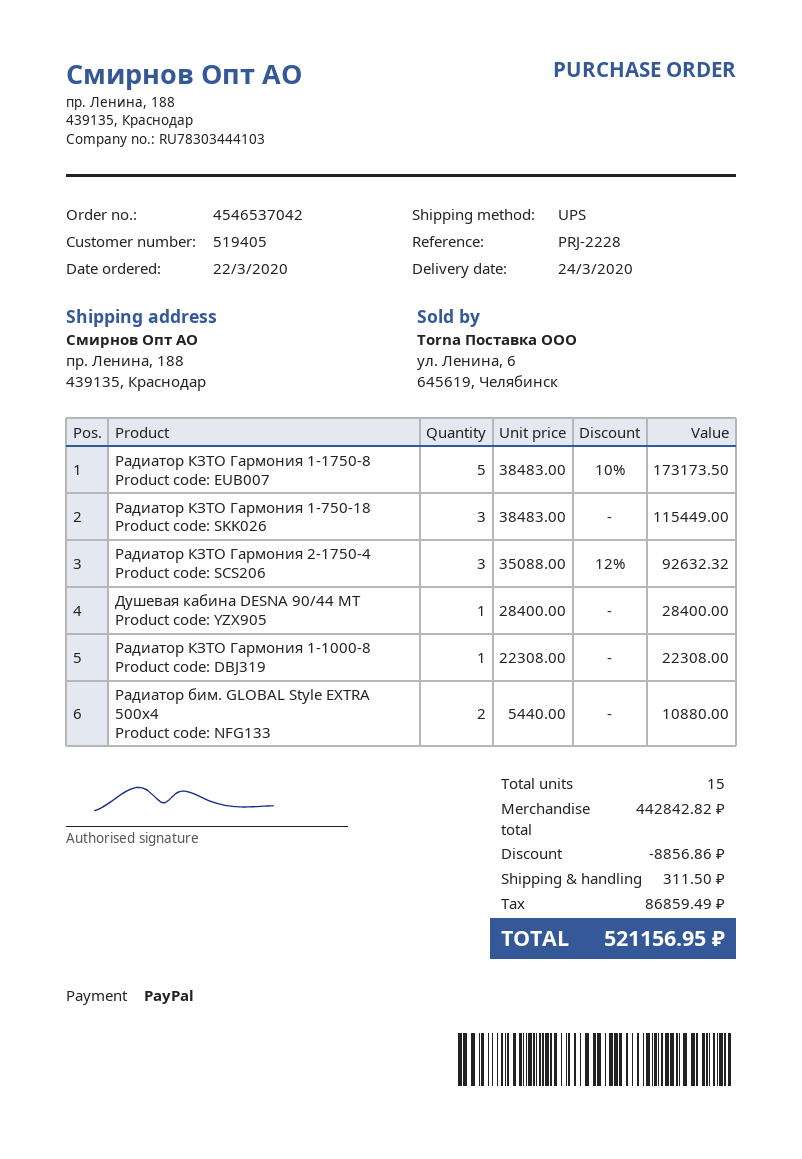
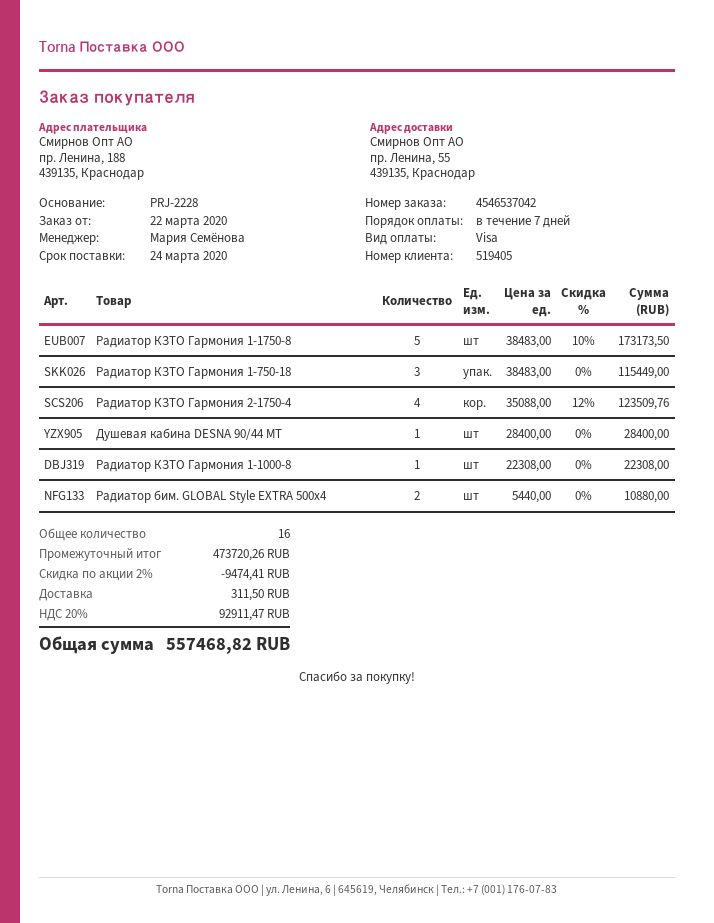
payment method: PayPal -> Visa
ship to: пр. Ленина, 188, 439135, Краснодар -> пр. Ленина, 55, 439135, Краснодар
Радиатор КЗТО Гармония 2-1750-4: 3 x 35088.00 - 12% = 92632.32 -> 4 x 35088.00 - 12% = 123509.76
total quantity: 15 -> 16
subtotal: 442842.82 -> 473720.26
discount: 8856.86 -> 9474.41
tax: 86859.49 -> 92911.47
total: 521156.95 -> 557468.82

